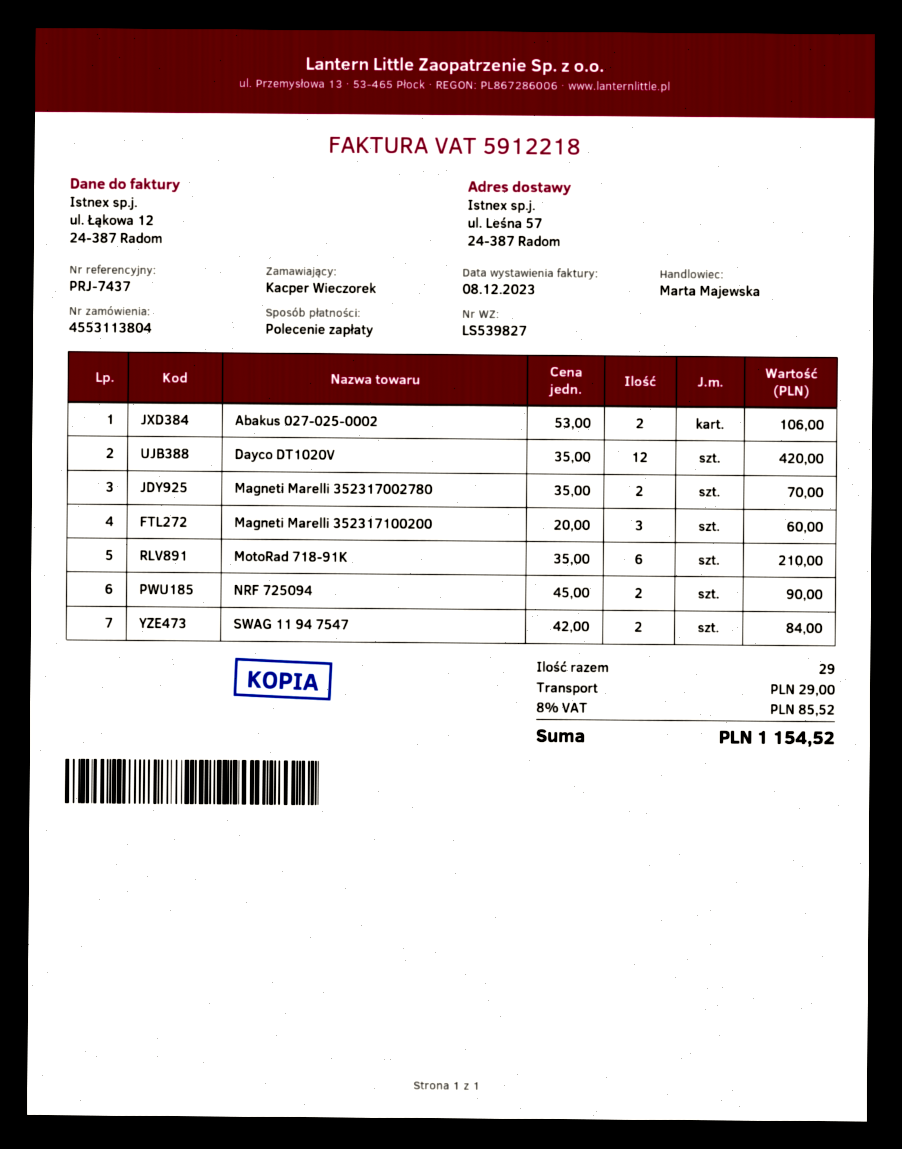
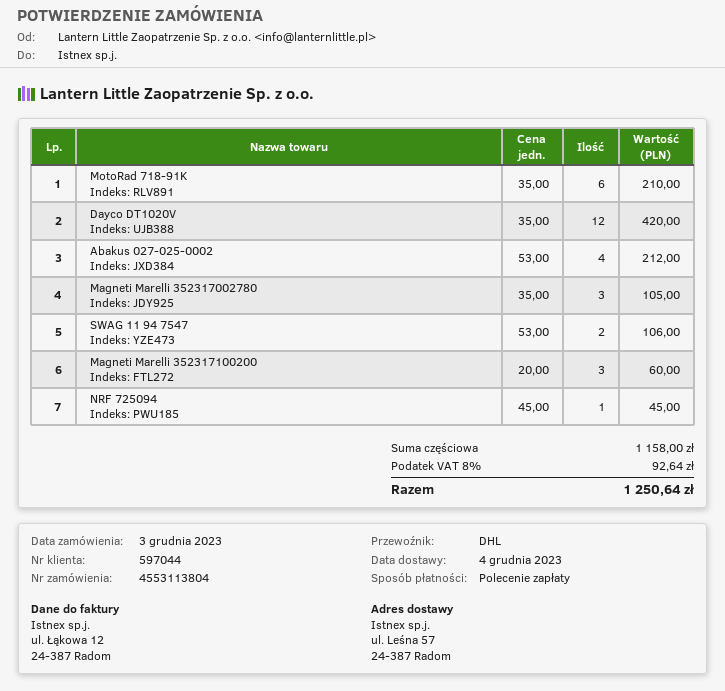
Abakus 027-025-0002: 2 x 53.00 = 106.00 -> 4 x 53.00 = 212.00
Magneti Marelli 352317002780: 2 x 35.00 = 70.00 -> 3 x 35.00 = 105.00
NRF 725094: 2 x 45.00 = 90.00 -> 1 x 45.00 = 45.00
SWAG 11 94 7547: 2 x 42.00 = 84.00 -> 2 x 53.00 = 106.00
shipping: 29.00 -> none
tax: 8% = 85.52 -> 8% = 92.64
total: 1154.52 -> 1250.64

